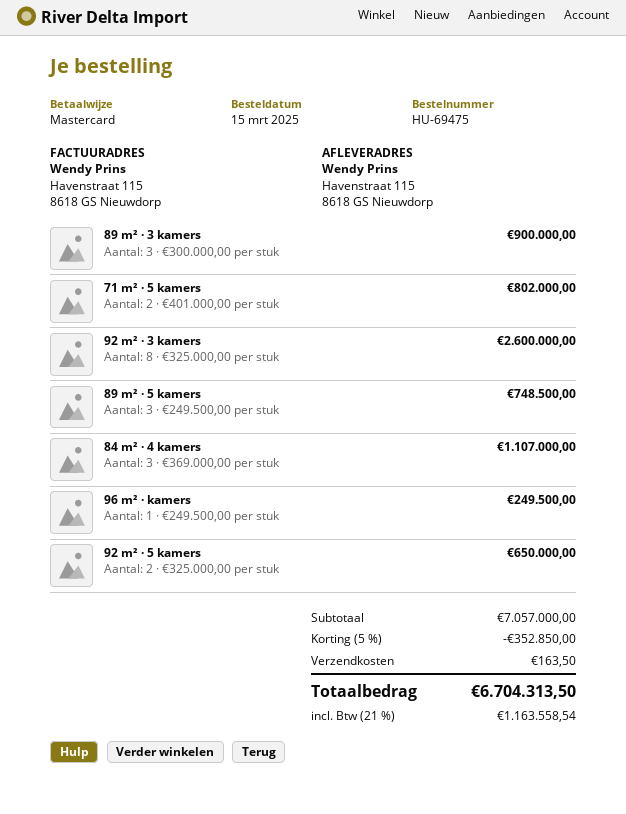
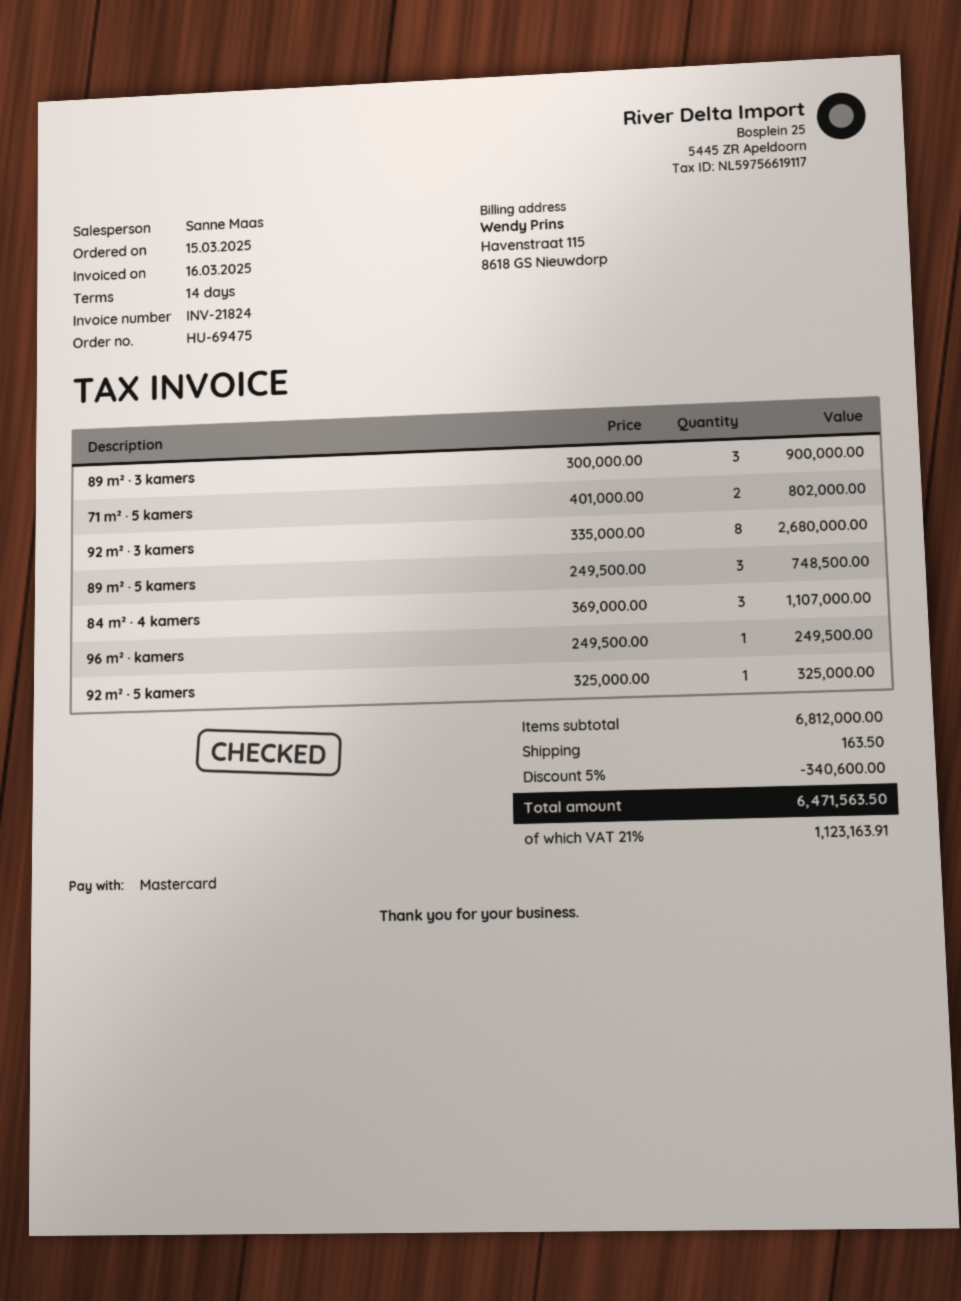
92 m² · 3 kamers: 8 x 325000.00 = 2600000.00 -> 8 x 335000.00 = 2680000.00
92 m² · 5 kamers: 2 x 325000.00 = 650000.00 -> 1 x 325000.00 = 325000.00
subtotal: 7057000.00 -> 6812000.00
discount: 5% = 352850.00 -> 5% = 340600.00
tax: 21% = 1163558.54 -> 21% = 1123163.91
total: 6704313.50 -> 6471563.50

